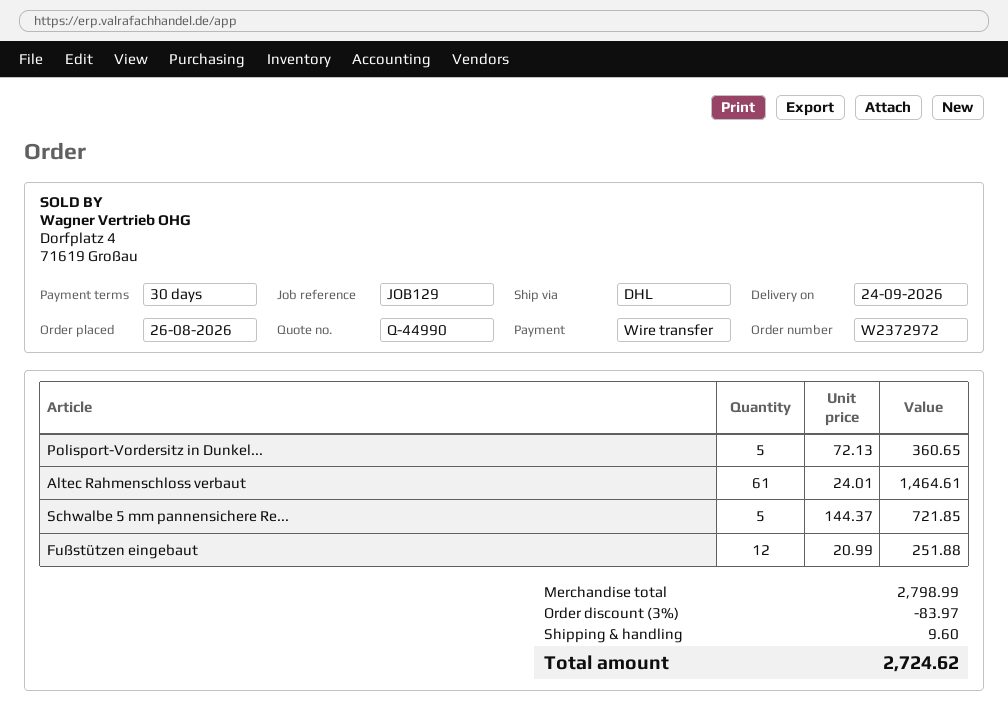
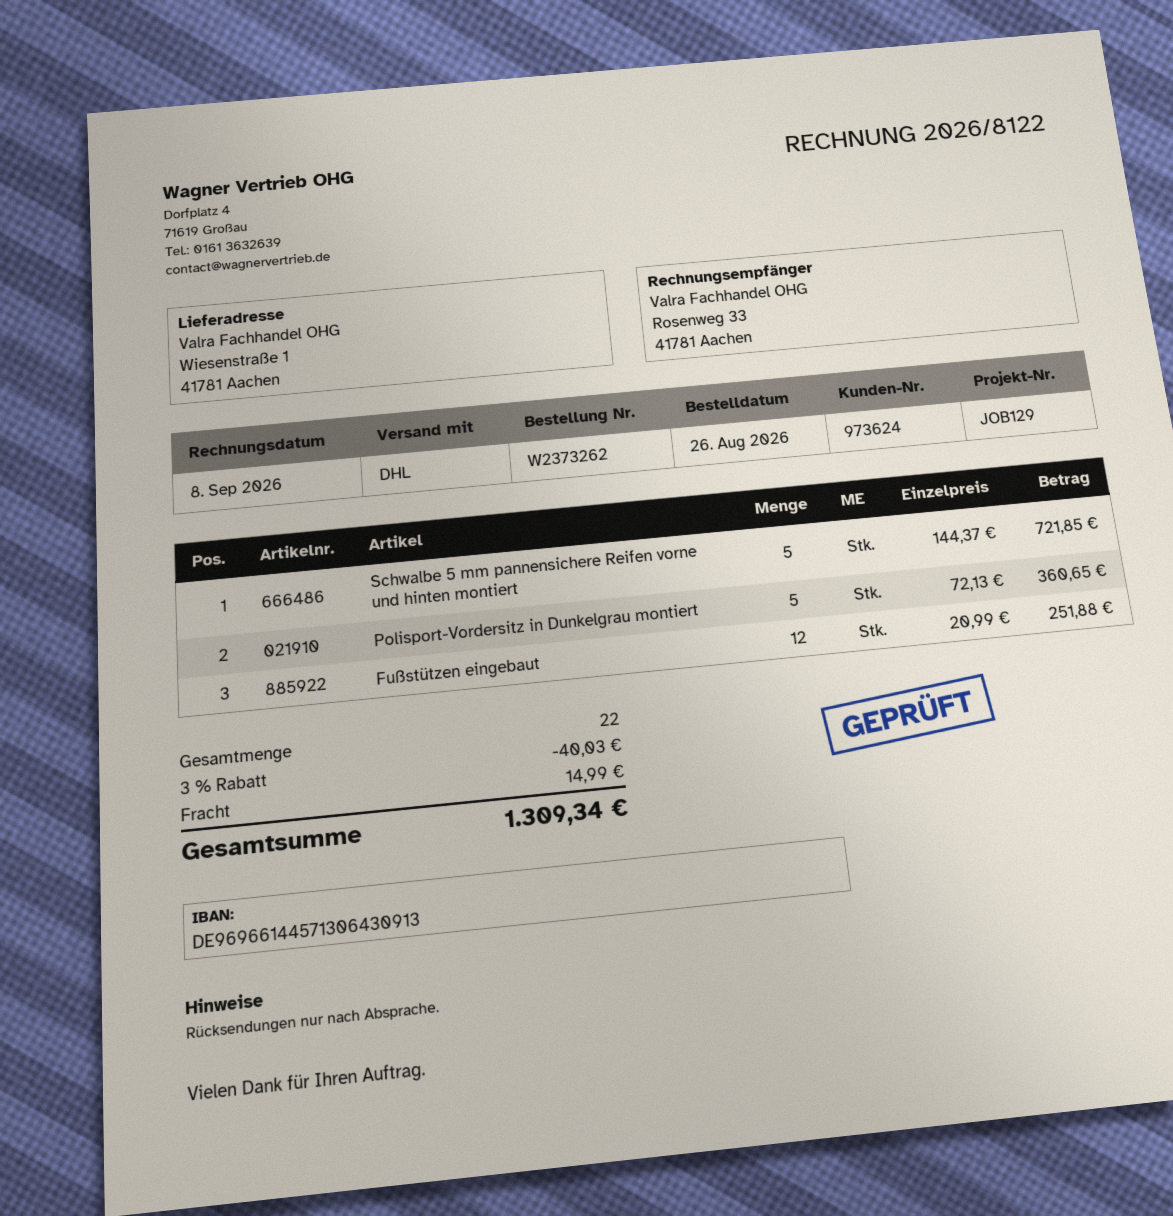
order number: W2372972 -> W2373262
Altec Rahmenschloss verbaut: 61 x 24.01 = 1464.61 -> none
discount: 3% = 83.97 -> 3% = 40.03
shipping: 9.60 -> 14.99
total: 2724.62 -> 1309.34

